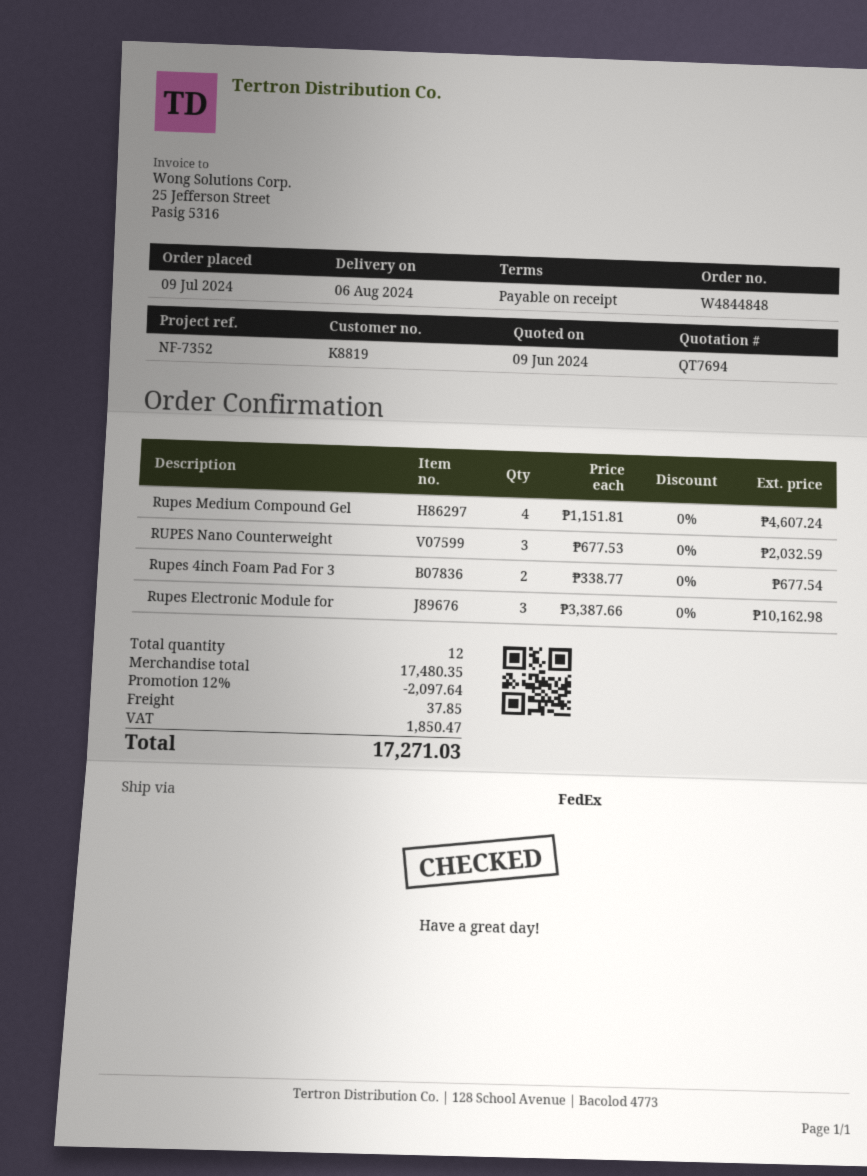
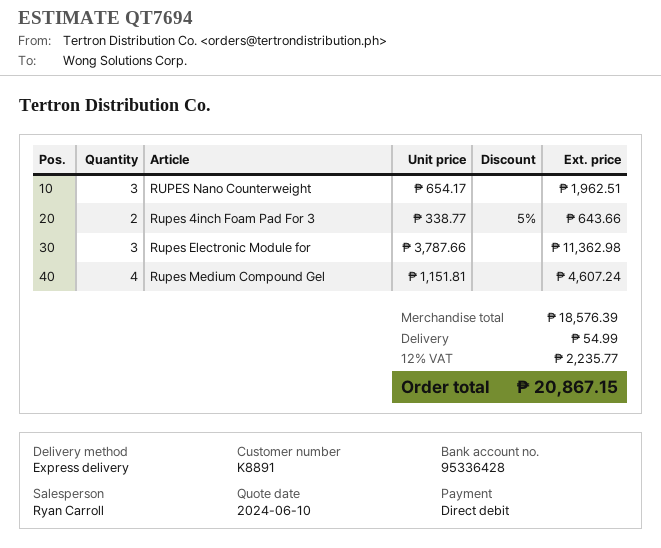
quote date: 2024-06-09 -> 2024-06-10
customer number: K8819 -> K8891
shipping method: FedEx -> express
RUPES Nano Counterweight: 3 x 677.53 = 2032.59 -> 3 x 654.17 = 1962.51
Rupes 4inch Foam Pad For 3: 2 x 338.77 = 677.54 -> 2 x 338.77 - 5% = 643.66
Rupes Electronic Module for: 3 x 3387.66 = 10162.98 -> 3 x 3787.66 = 11362.98
subtotal: 17480.35 -> 18576.39
discount: 12% = 2097.64 -> none
shipping: 37.85 -> 54.99
tax: 1850.47 -> 2235.77
total: 17271.03 -> 20867.15

